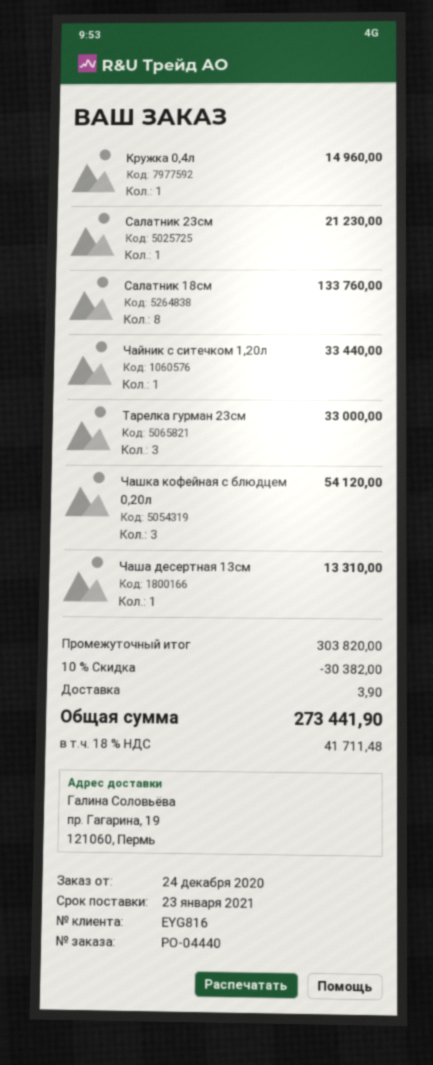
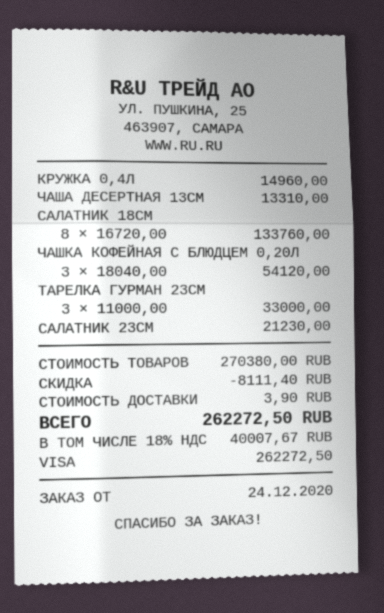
Чайник с ситечком 1,20л: 1 for 33440.00 -> none
subtotal: 303820.00 -> 270380.00
discount: 30382.00 -> 8111.40
tax: 18% = 41711.48 -> 18% = 40007.67
total: 273441.90 -> 262272.50

